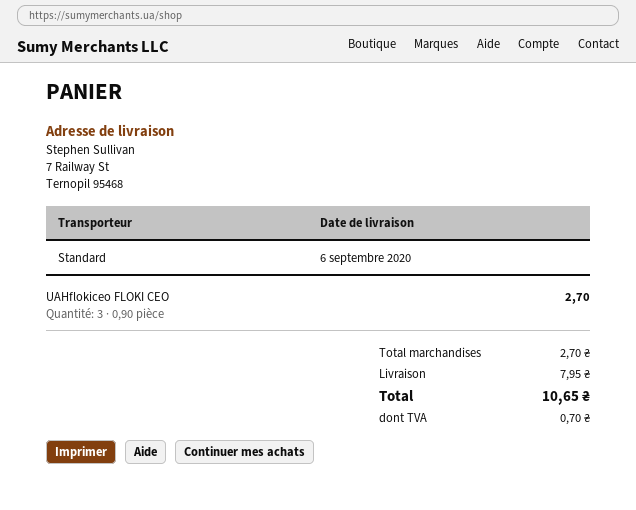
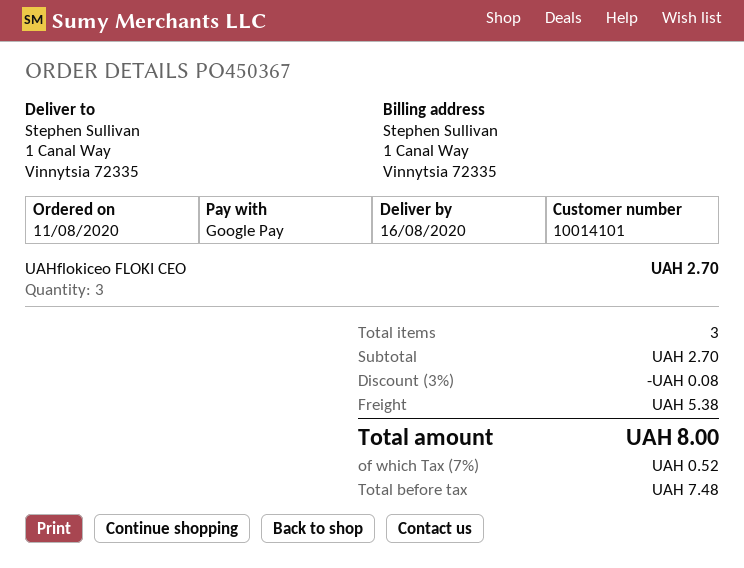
delivery date: 2020-09-06 -> 2020-08-16
ship to: 7 Railway St, Ternopil 95468 -> 1 Canal Way, Vinnytsia 72335
discount: none -> 3% = 0.08
shipping: 7.95 -> 5.38
tax: 0.70 -> 0.52
total: 10.65 -> 8.00

